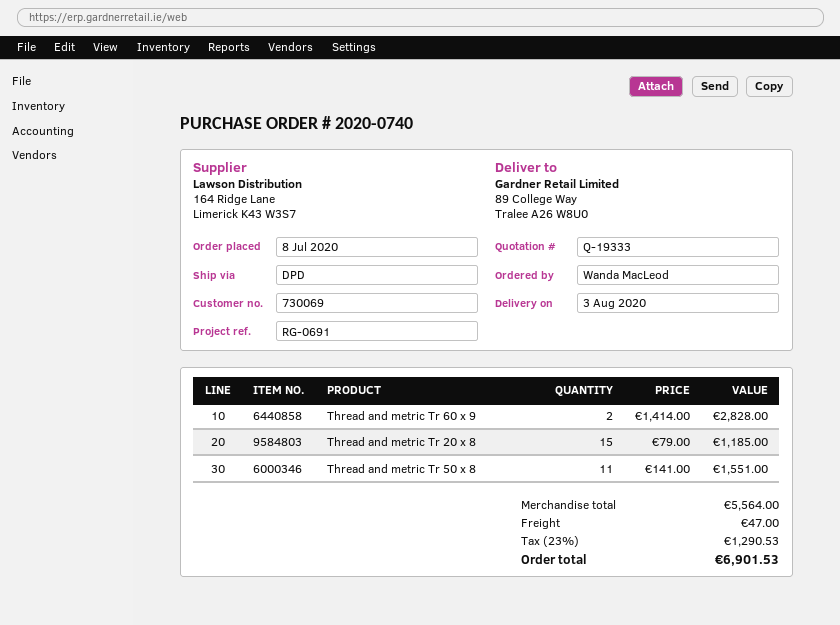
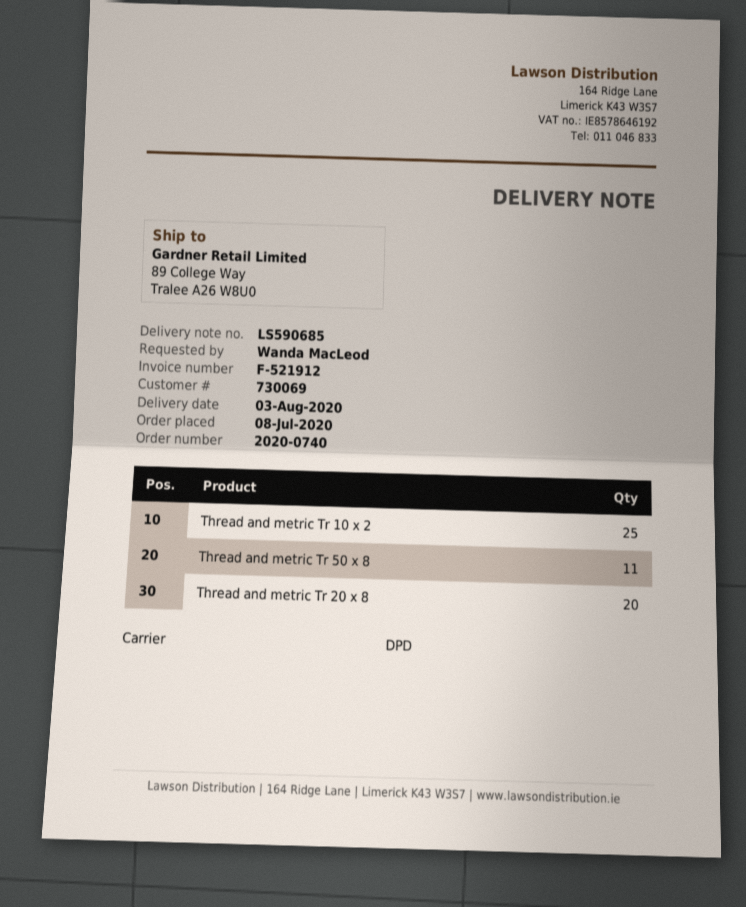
Thread and metric Tr 60 x 9: 2 -> none
Thread and metric Tr 20 x 8: 15 -> 20
Thread and metric Tr 10 x 2: none -> 25

